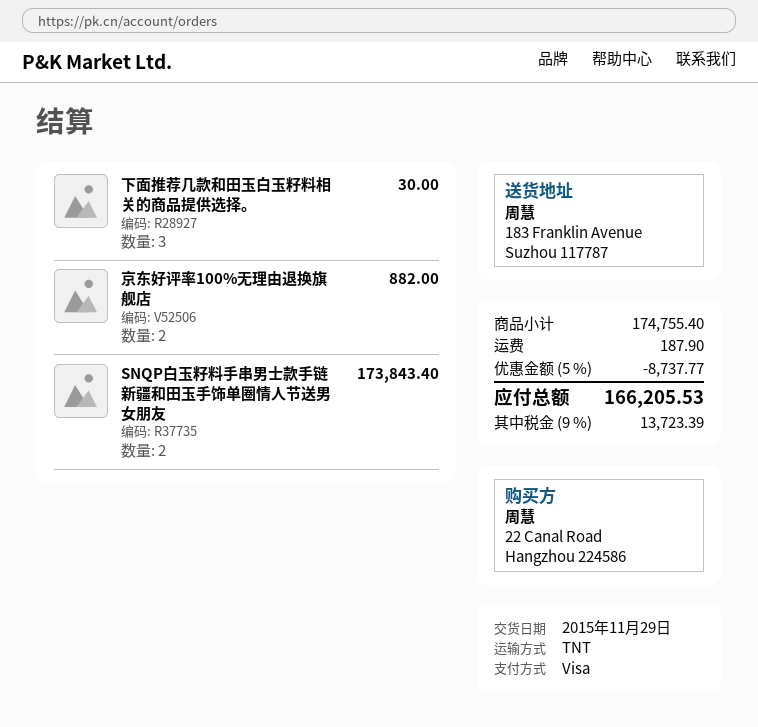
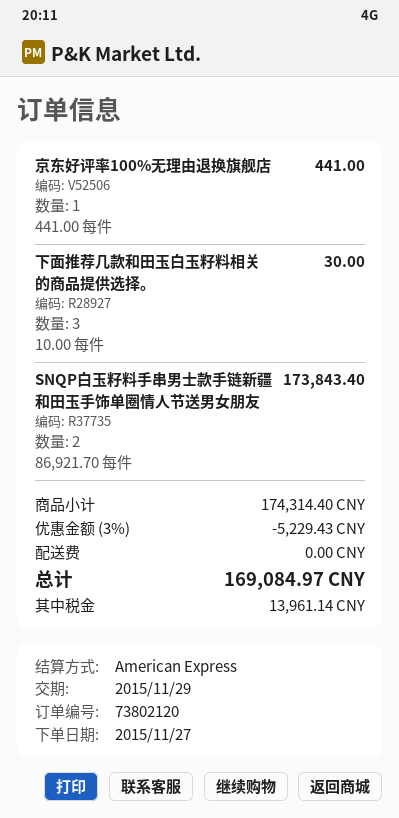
payment method: Visa -> American Express
京东好评率100%无理由退换旗舰店: 2 for 882.00 -> 1 for 441.00
subtotal: 174755.40 -> 174314.40
discount: 5% = 8737.77 -> 3% = 5229.43
shipping: 187.90 -> 0.00
tax: 13723.39 -> 13961.14
total: 166205.53 -> 169084.97

